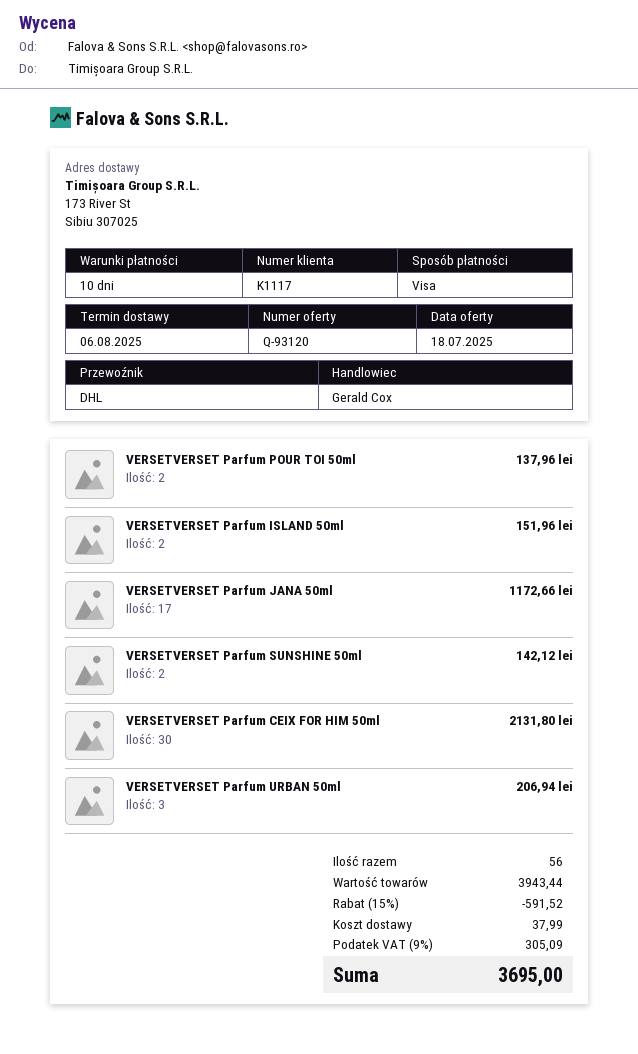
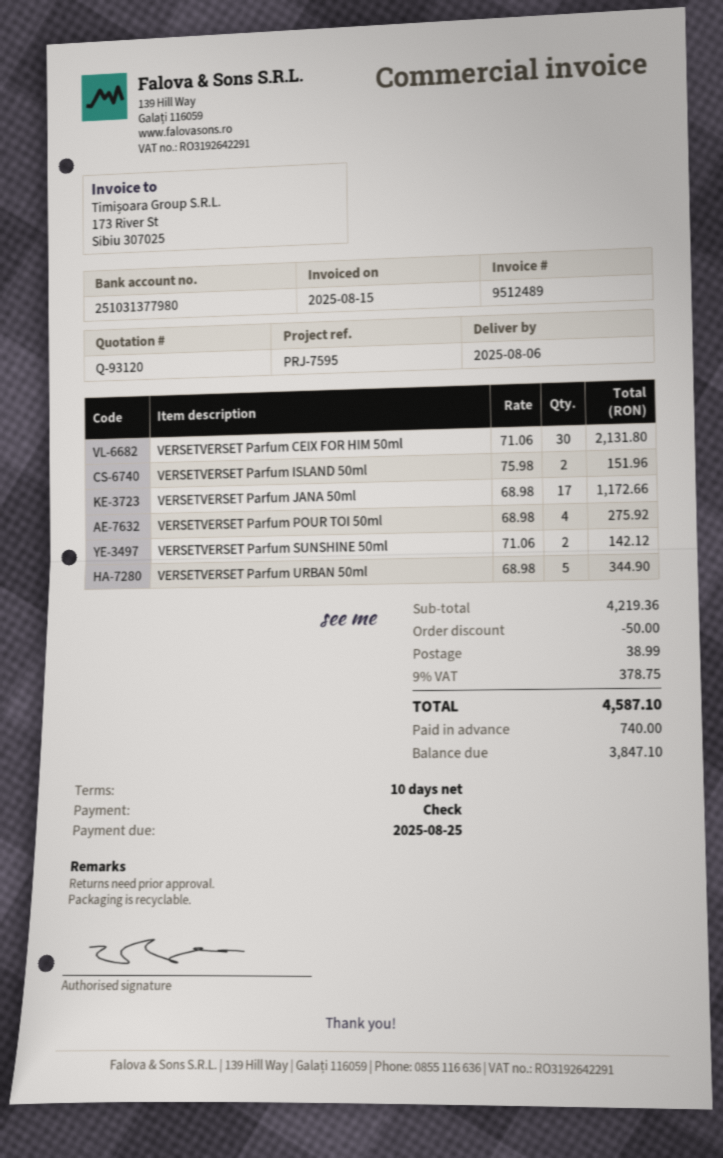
payment method: Visa -> cheque
VERSETVERSET Parfum POUR TOI 50ml: 2 for 137.96 -> 4 for 275.92
VERSETVERSET Parfum URBAN 50ml: 3 for 206.94 -> 5 for 344.90
subtotal: 3943.44 -> 4219.36
discount: 591.52 -> 50.00
shipping: 37.99 -> 38.99
tax: 9% = 305.09 -> 9% = 378.75
total: 3695.00 -> 4587.10

